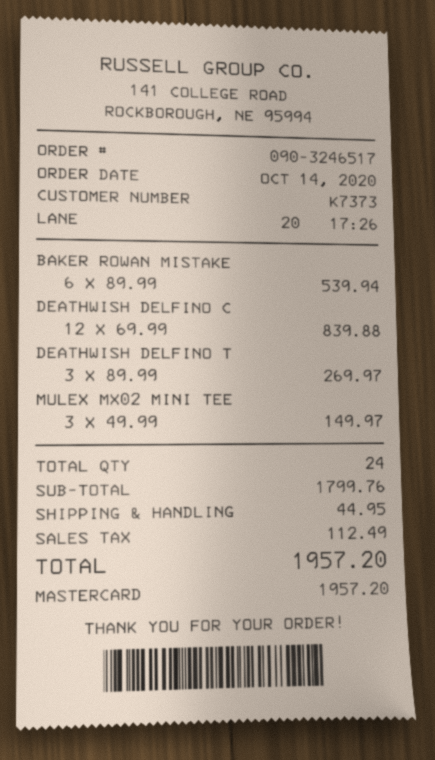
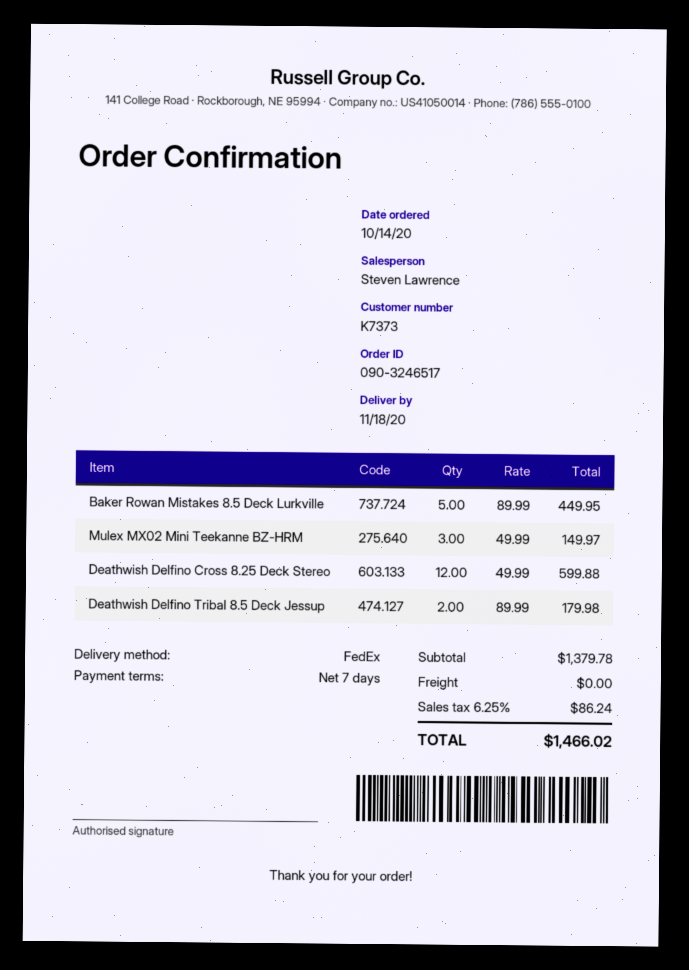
BAKER ROWAN MISTAKE: 6 x 89.99 = 539.94 -> 5 x 89.99 = 449.95
DEATHWISH DELFINO C: 12 x 69.99 = 839.88 -> 12 x 49.99 = 599.88
DEATHWISH DELFINO T: 3 x 89.99 = 269.97 -> 2 x 89.99 = 179.98
subtotal: 1799.76 -> 1379.78
shipping: 44.95 -> 0.00
tax: 112.49 -> 86.24
total: 1957.20 -> 1466.02

